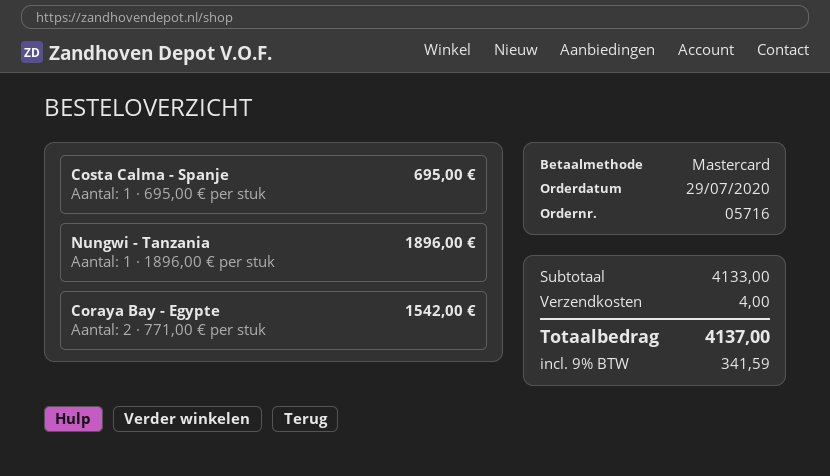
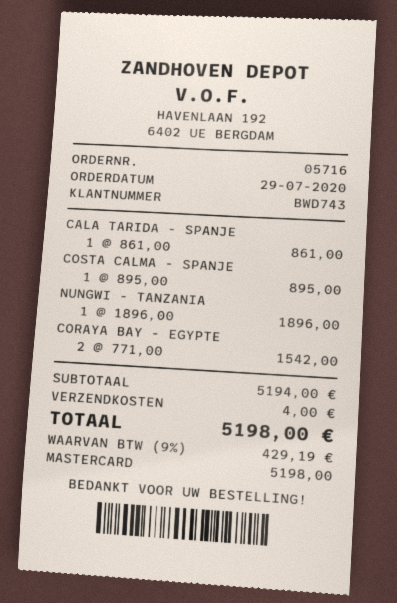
Costa Calma - Spanje: 1 x 695.00 = 695.00 -> 1 x 895.00 = 895.00
CALA TARIDA - SPANJE: none -> 1 x 861.00 = 861.00
subtotal: 4133.00 -> 5194.00
tax: 9% = 341.59 -> 9% = 429.19
total: 4137.00 -> 5198.00

